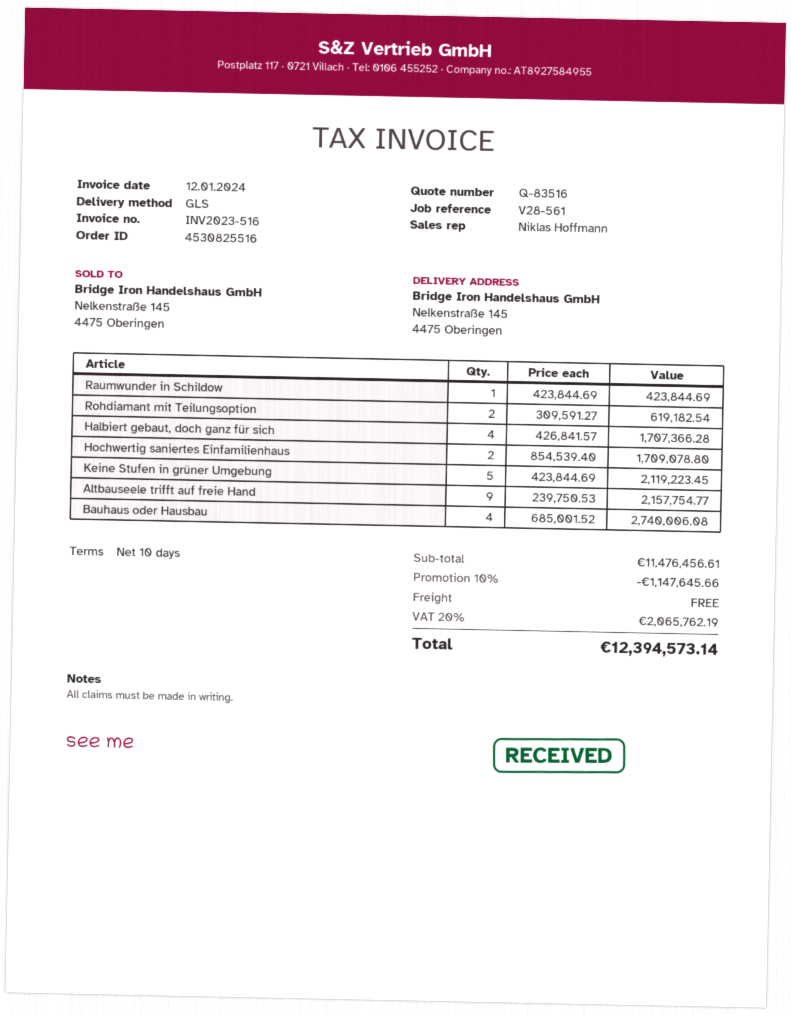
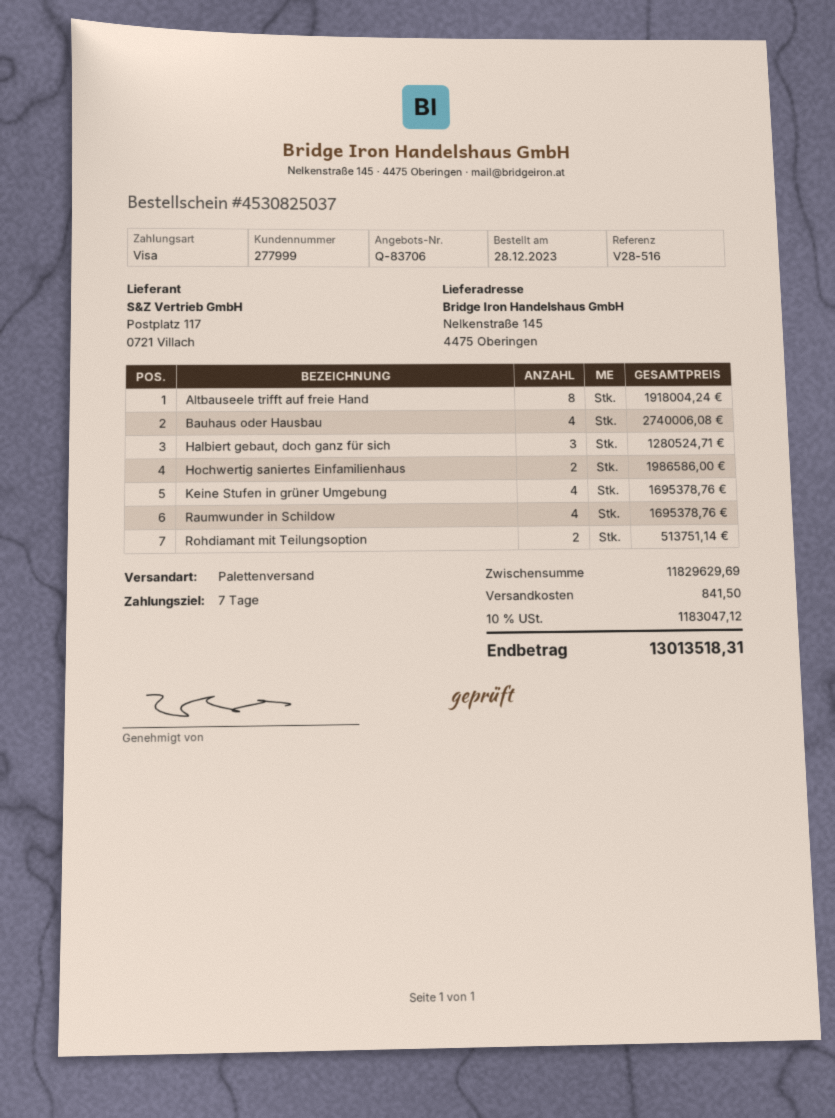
quote number: Q-83516 -> Q-83706
order number: 4530825516 -> 4530825037
payment terms: 10 days -> 7 days
reference: V28-561 -> V28-516
shipping method: GLS -> pallet freight
Raumwunder in Schildow: 1 for 423844.69 -> 4 for 1695378.76
Rohdiamant mit Teilungsoption: 2 for 619182.54 -> 2 for 513751.14
Halbiert gebaut, doch ganz für sich: 4 for 1707366.28 -> 3 for 1280524.71
Hochwertig saniertes Einfamilienhaus: 2 for 1709078.80 -> 2 for 1986586.00
Keine Stufen in grüner Umgebung: 5 for 2119223.45 -> 4 for 1695378.76
Altbauseele trifft auf freie Hand: 9 for 2157754.77 -> 8 for 1918004.24
subtotal: 11476456.61 -> 11829629.69
discount: 10% = 1147645.66 -> none
shipping: 0.00 -> 841.50
tax: 20% = 2065762.19 -> 10% = 1183047.12
total: 12394573.14 -> 13013518.31

